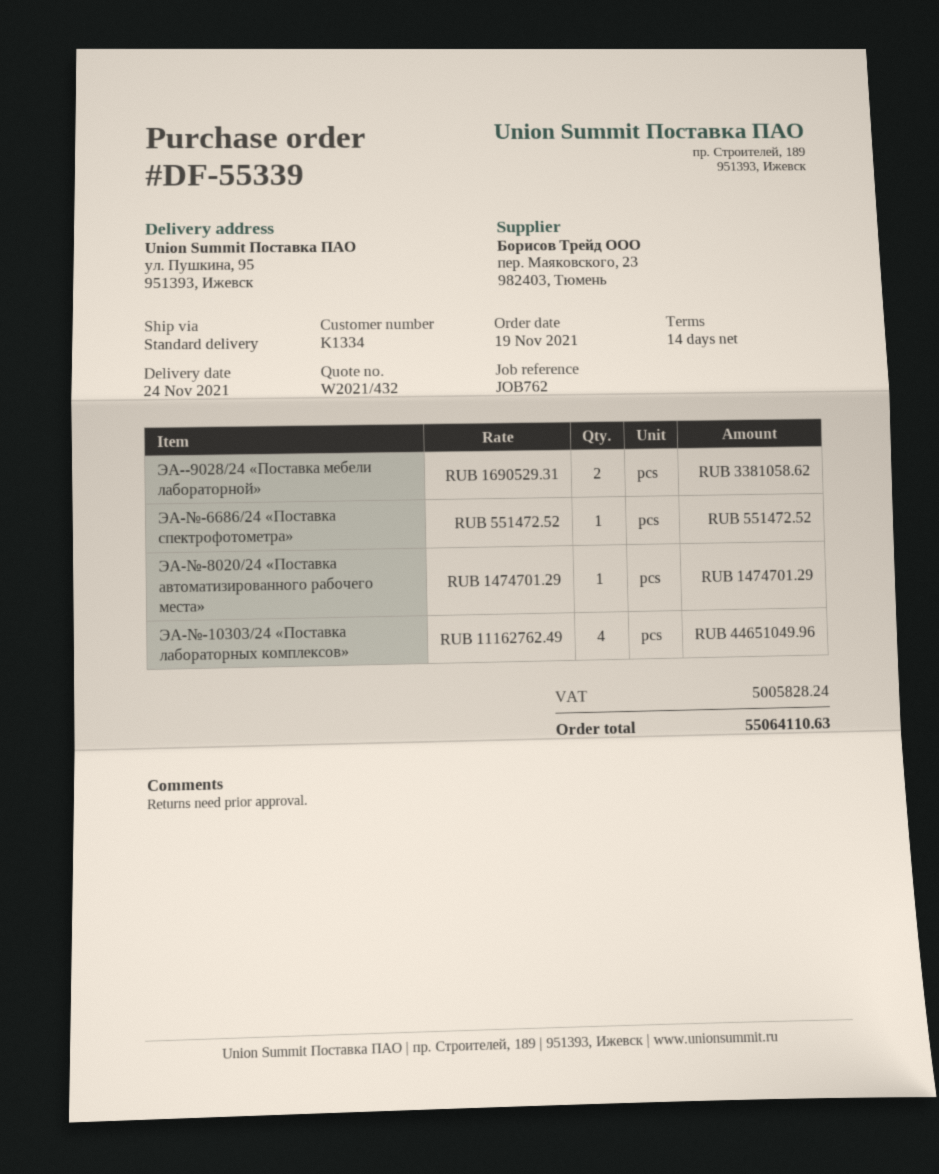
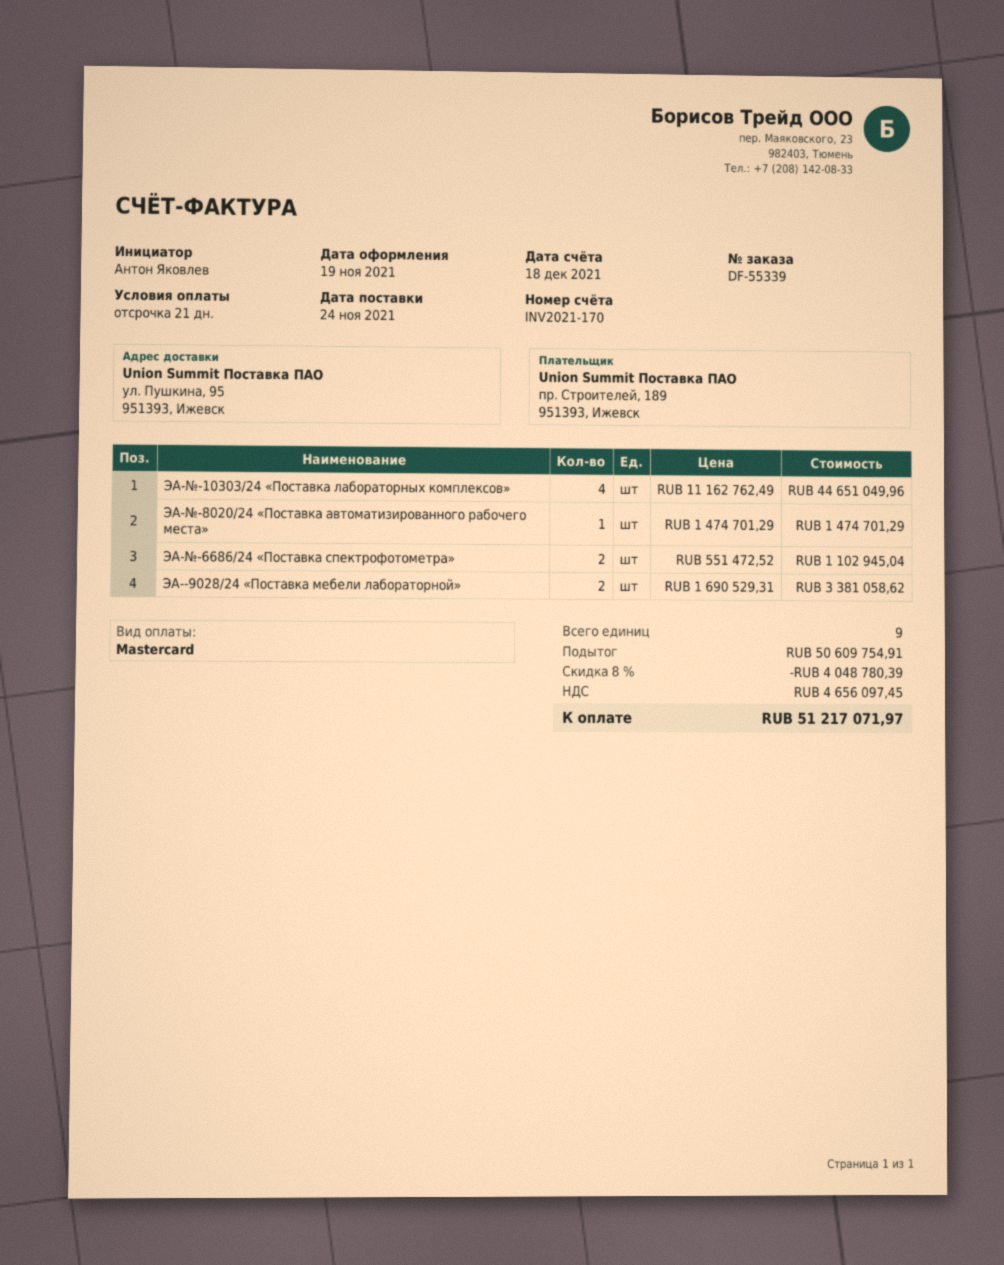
payment terms: 14 days -> 21 days
ЭА-№-6686/24 «Поставка спектрофотометра»: 1 x 551472.52 = 551472.52 -> 2 x 551472.52 = 1102945.04
discount: none -> 8% = 4048780.39
tax: 5005828.24 -> 4656097.45
total: 55064110.63 -> 51217071.97

